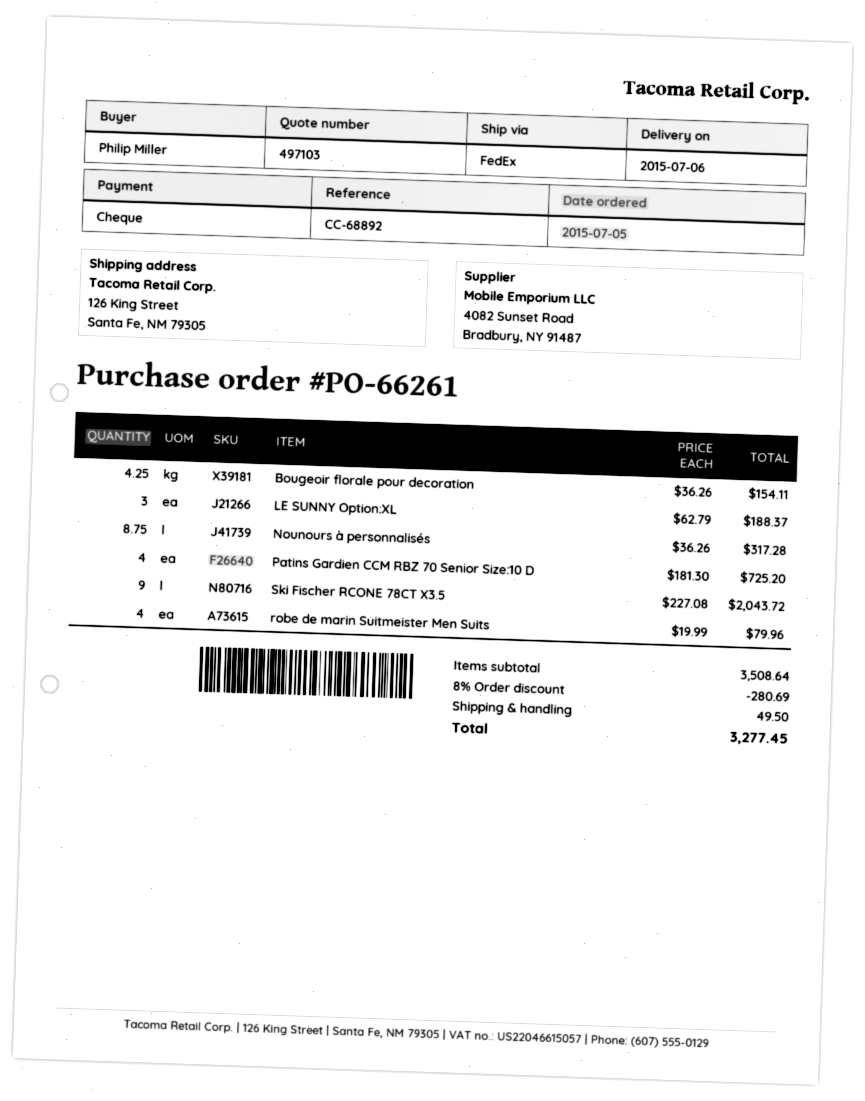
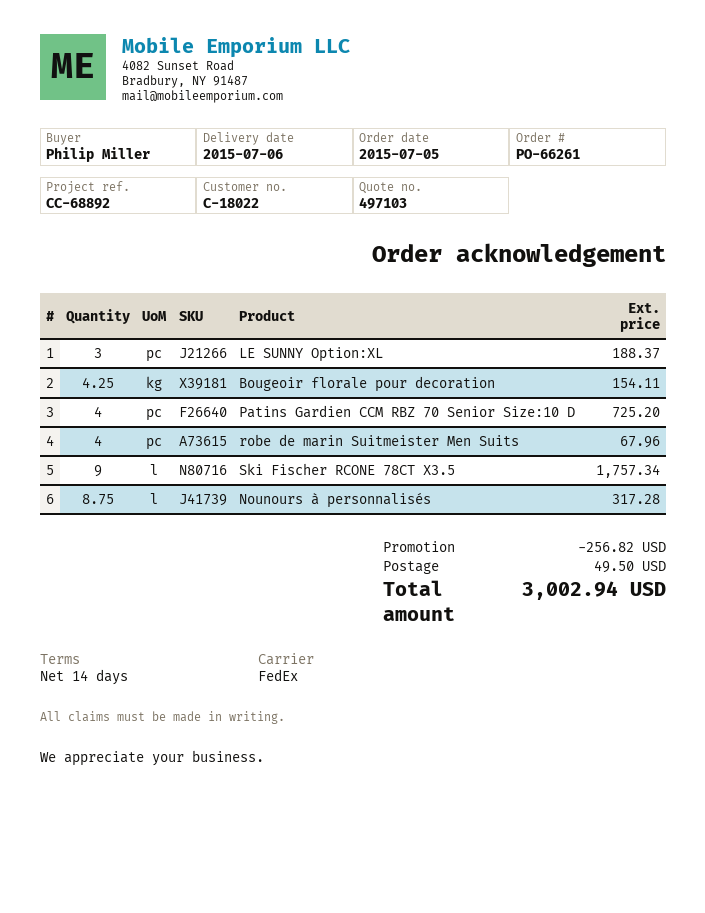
Ski Fischer RCONE 78CT X3.5: 9 for 2043.72 -> 9 for 1757.34
robe de marin Suitmeister Men Suits: 4 for 79.96 -> 4 for 67.96
discount: 280.69 -> 256.82
total: 3277.45 -> 3002.94

